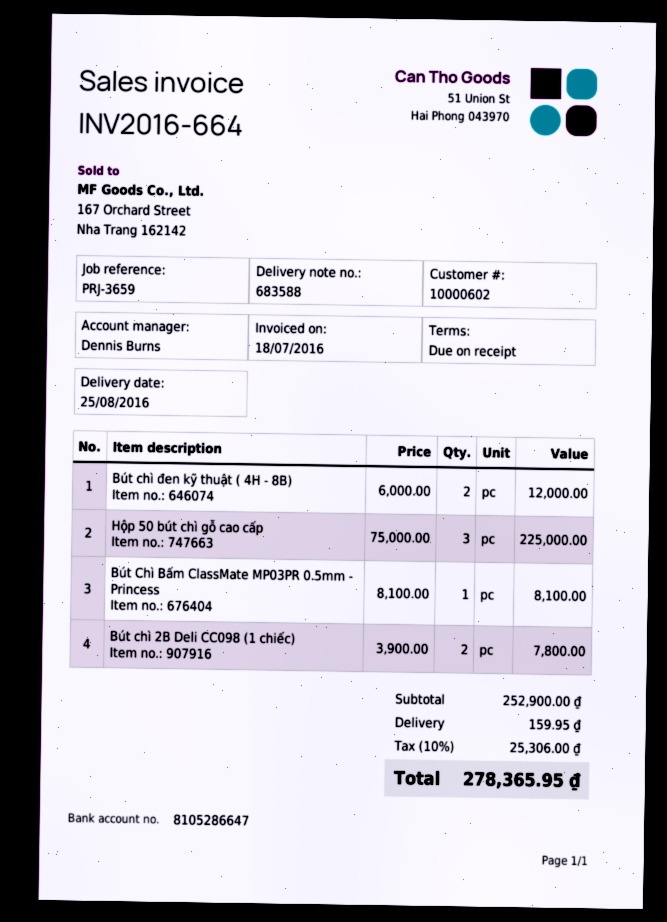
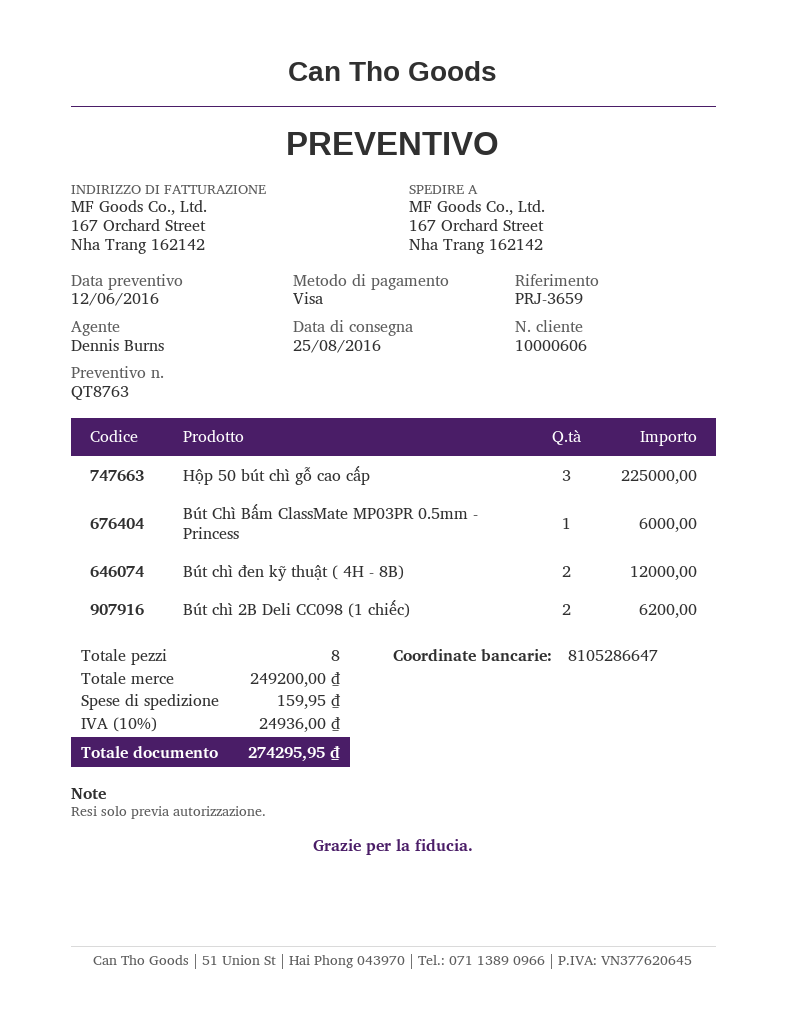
customer number: 10000602 -> 10000606
Bút Chì Bấm ClassMate MP03PR 0.5mm - Princess: 1 for 8100.00 -> 1 for 6000.00
Bút chì 2B Deli CC098 (1 chiếc): 2 for 7800.00 -> 2 for 6200.00
subtotal: 252900.00 -> 249200.00
tax: 10% = 25306.00 -> 10% = 24936.00
total: 278365.95 -> 274295.95

